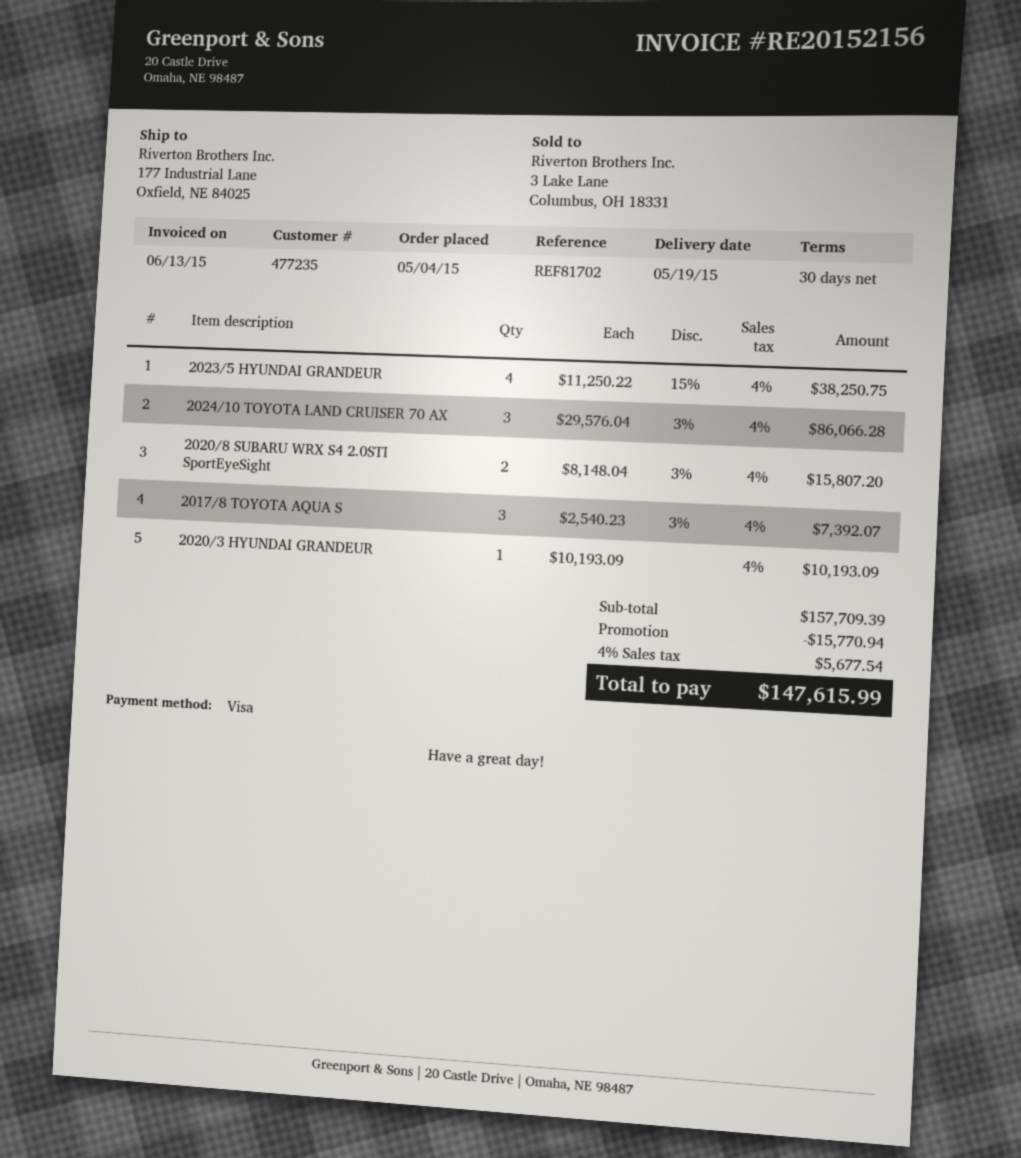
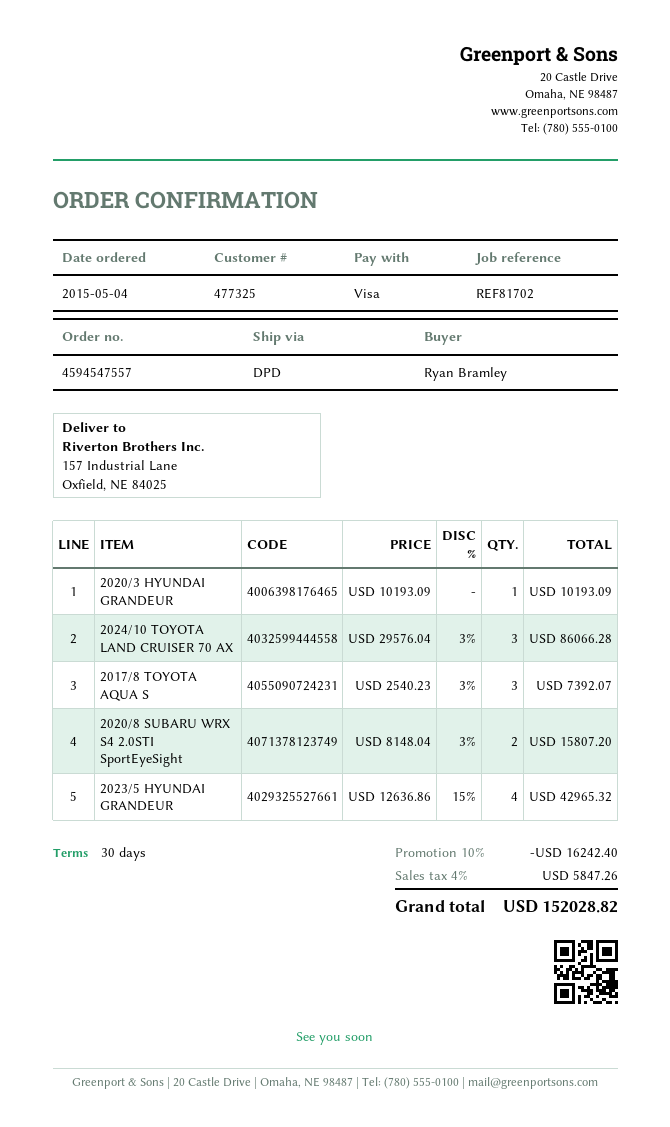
customer number: 477235 -> 477325
ship to: 177 Industrial Lane, Oxfield, NE 84025 -> 157 Industrial Lane, Oxfield, NE 84025
2023/5 HYUNDAI GRANDEUR: 4 x 11250.22 - 15% = 38250.75 -> 4 x 12636.86 - 15% = 42965.32
discount: 15770.94 -> 16242.40
tax: 4% = 5677.54 -> 4% = 5847.26
total: 147615.99 -> 152028.82

